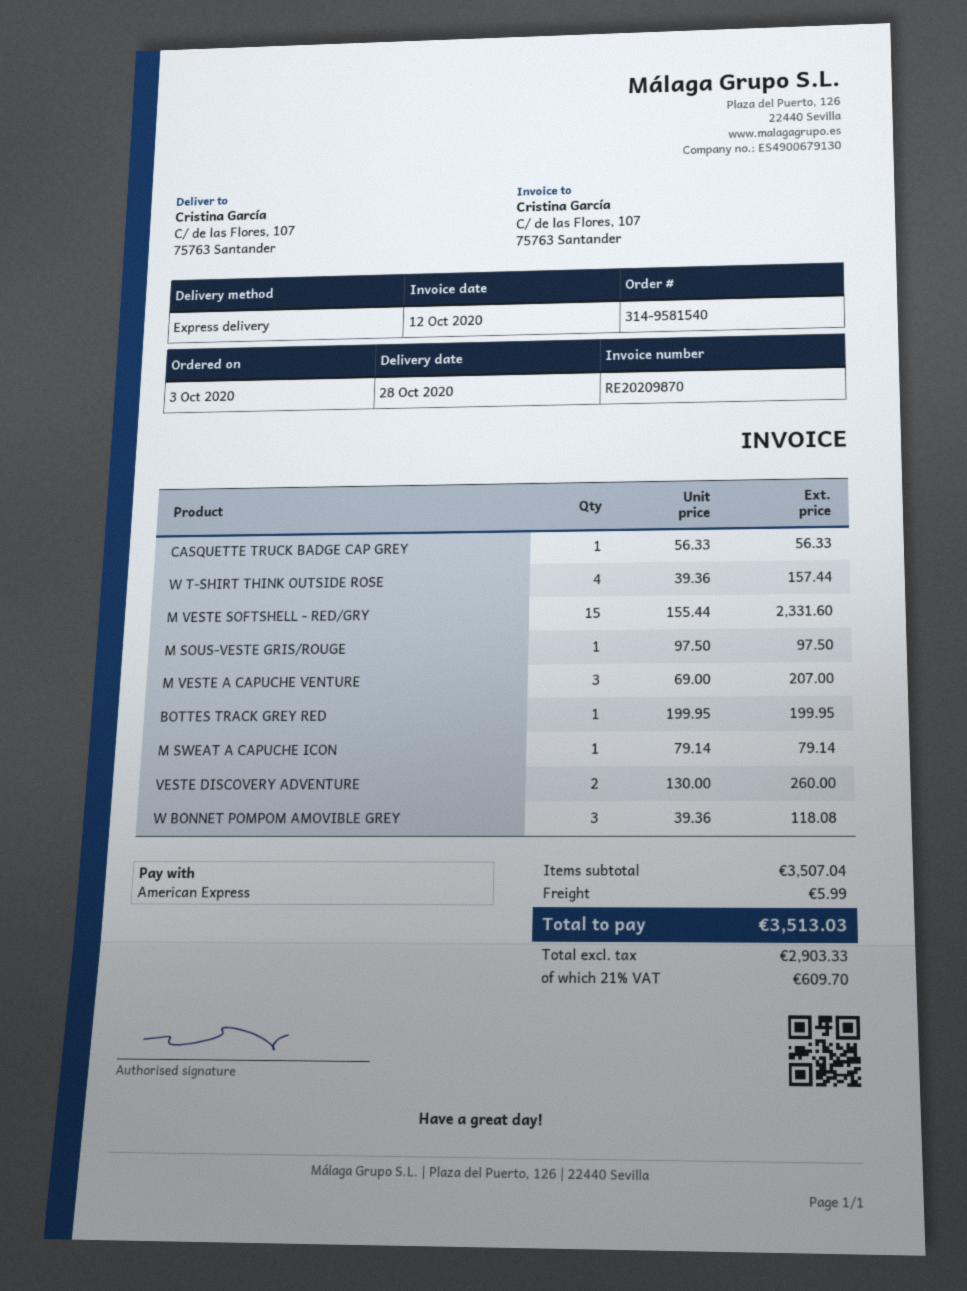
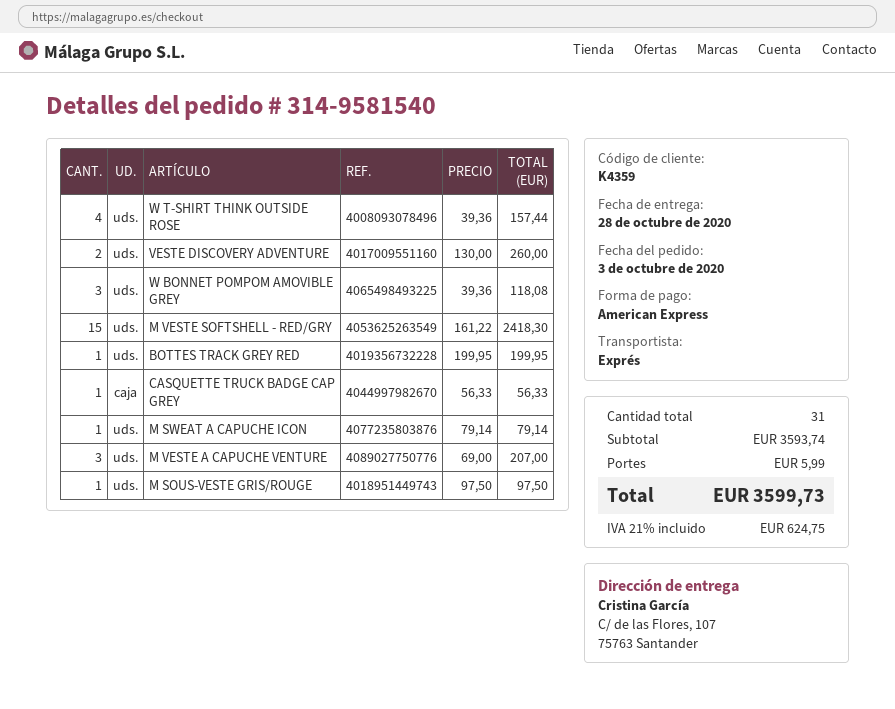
M VESTE SOFTSHELL - RED/GRY: 15 x 155.44 = 2331.60 -> 15 x 161.22 = 2418.30
subtotal: 3507.04 -> 3593.74
tax: 21% = 609.70 -> 21% = 624.75
total: 3513.03 -> 3599.73

